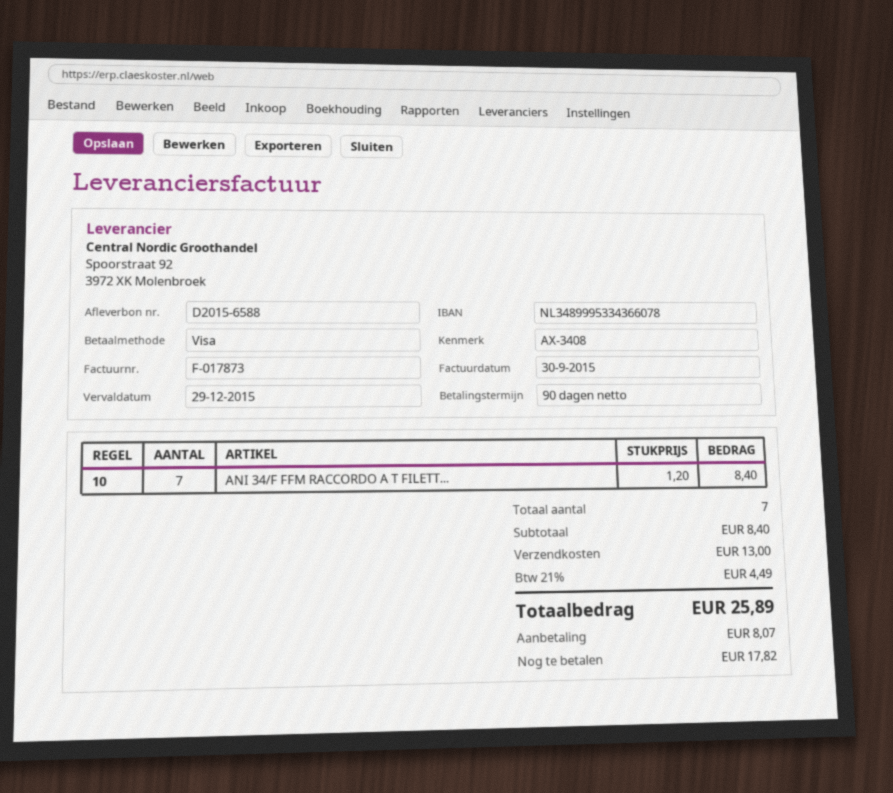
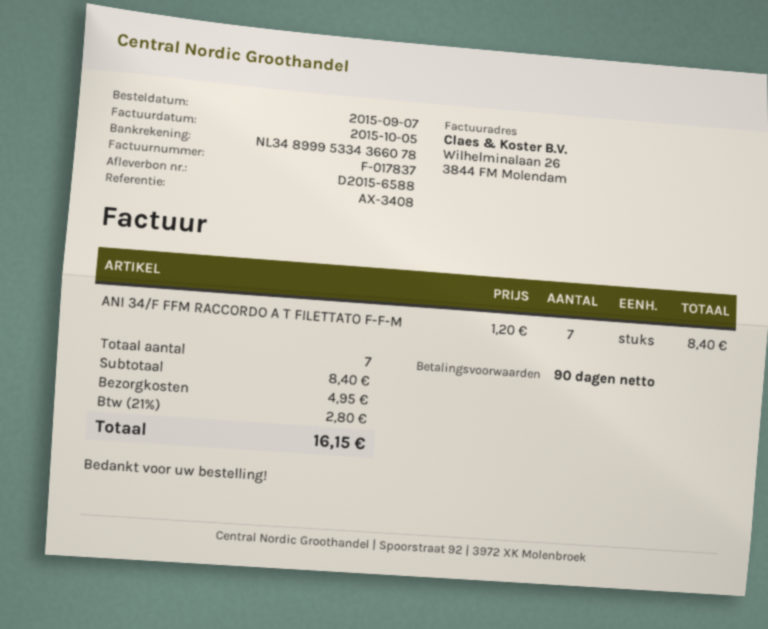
invoice number: F-017873 -> F-017837
invoice date: 2015-09-30 -> 2015-10-05
shipping: 13.00 -> 4.95
tax: 21% = 4.49 -> 21% = 2.80
total: 25.89 -> 16.15

